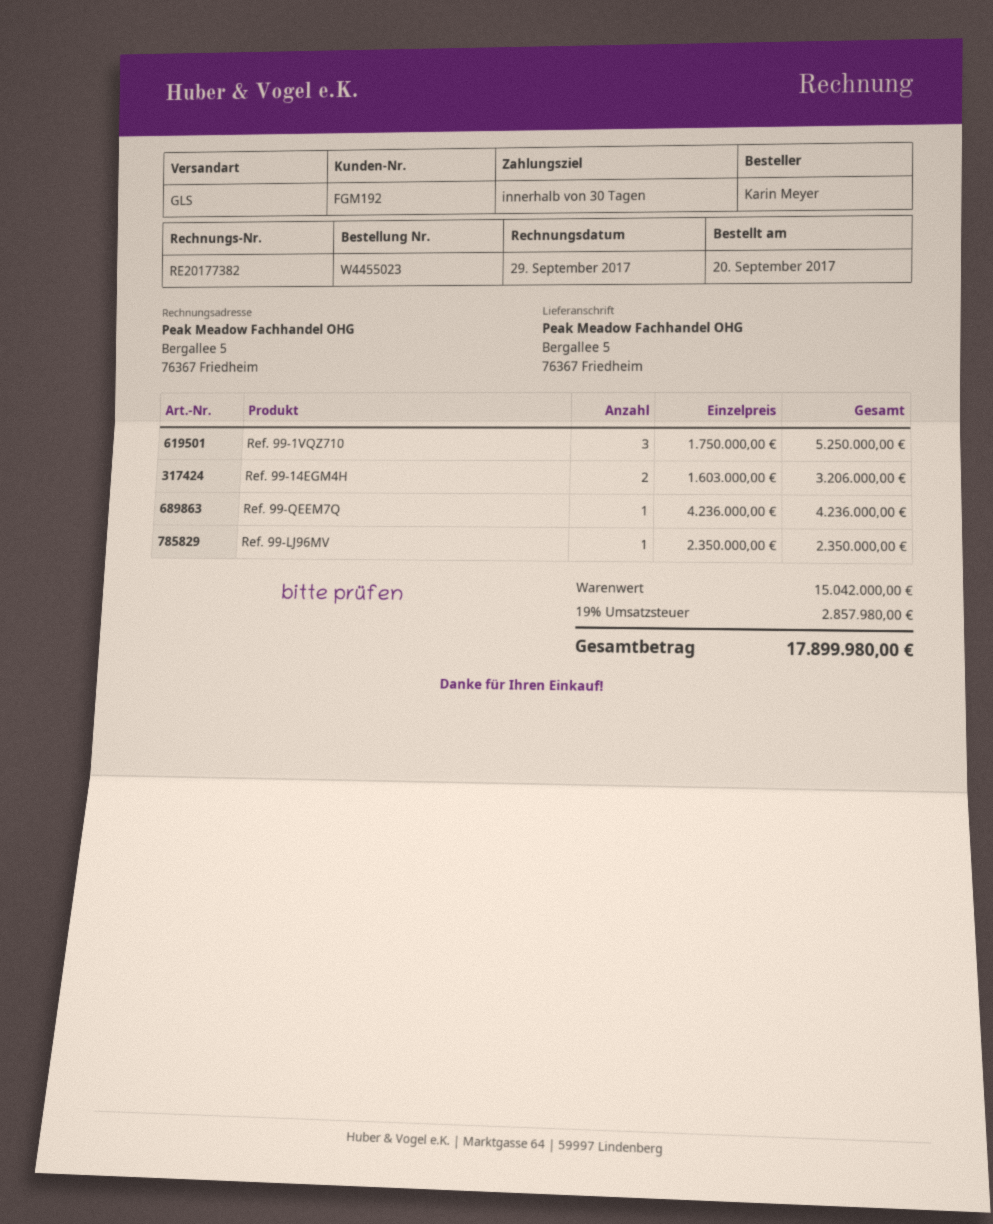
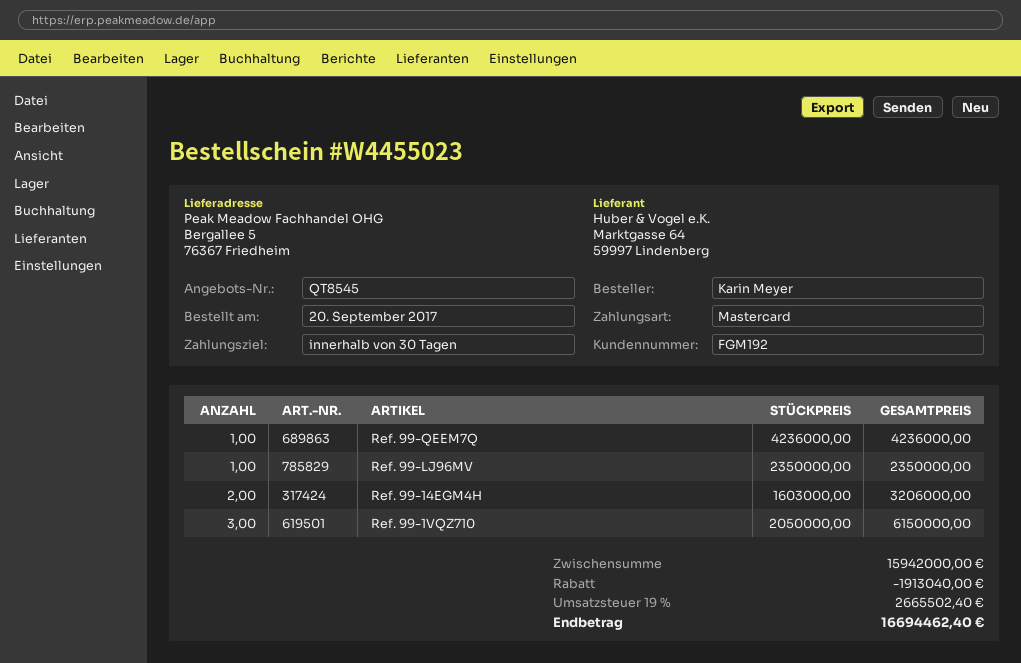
Ref. 99-1VQZ710: 3 x 1750000.00 = 5250000.00 -> 3 x 2050000.00 = 6150000.00
subtotal: 15042000.00 -> 15942000.00
discount: none -> 1913040.00
tax: 19% = 2857980.00 -> 19% = 2665502.40
total: 17899980.00 -> 16694462.40

